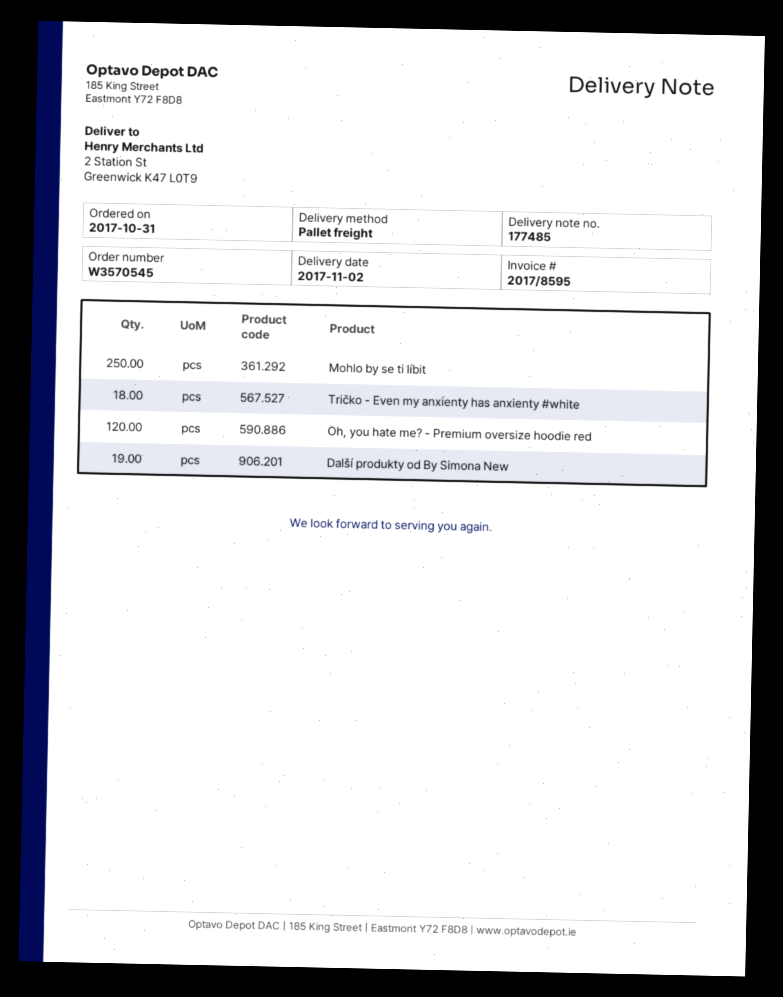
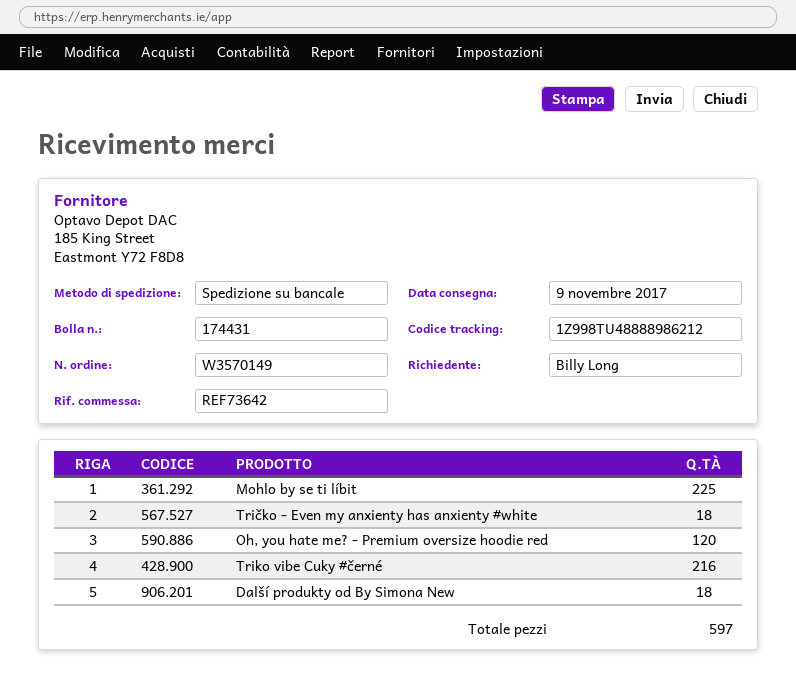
order number: W3570545 -> W3570149
delivery note number: 177485 -> 174431
delivery date: 2017-11-02 -> 2017-11-09
Mohlo by se ti líbit: 250 -> 225
Další produkty od By Simona New: 19 -> 18
Triko vibe Cuky #černé: none -> 216

